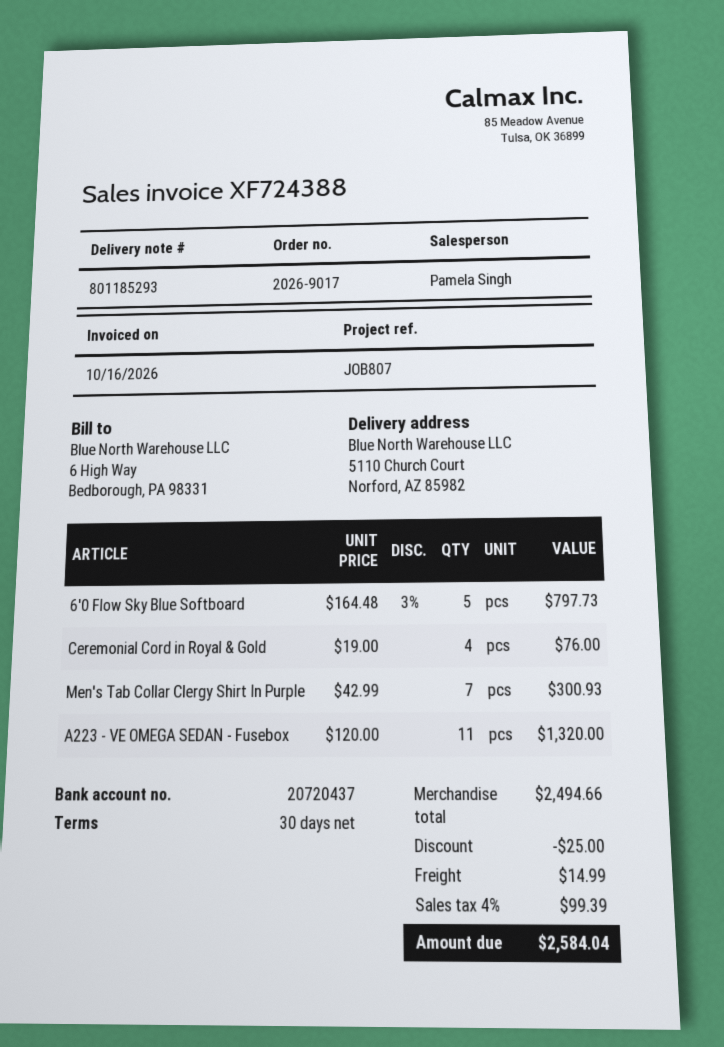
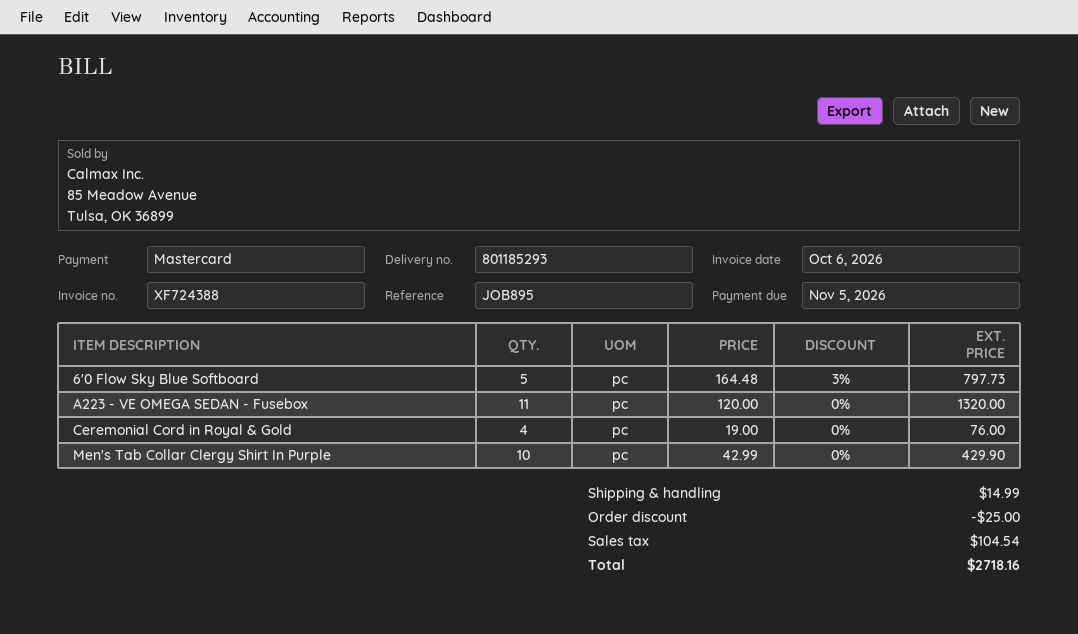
invoice date: 2026-10-16 -> 2026-10-06
reference: JOB807 -> JOB895
Men's Tab Collar Clergy Shirt In Purple: 7 x 42.99 = 300.93 -> 10 x 42.99 = 429.90
tax: 99.39 -> 104.54
total: 2584.04 -> 2718.16

